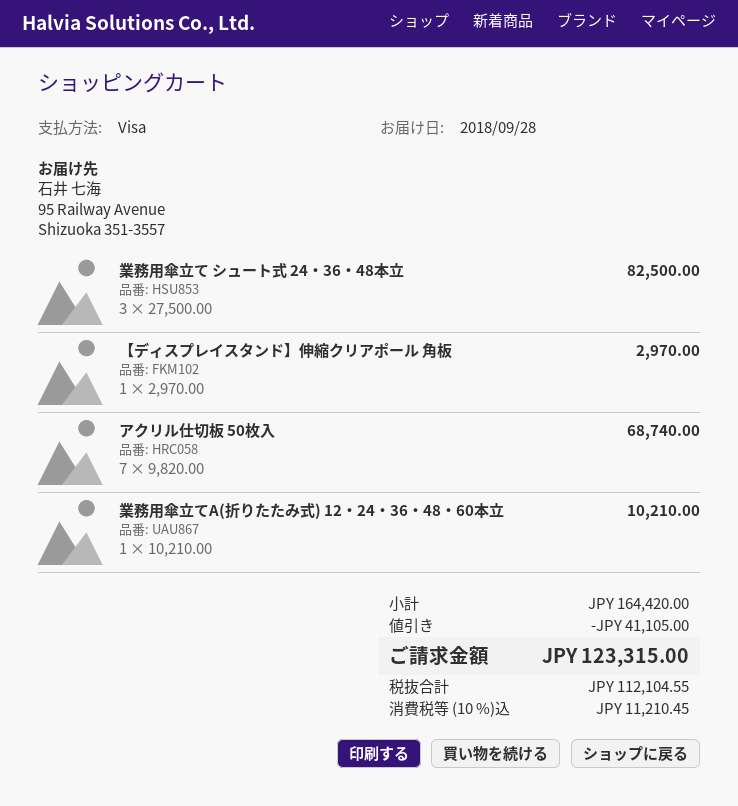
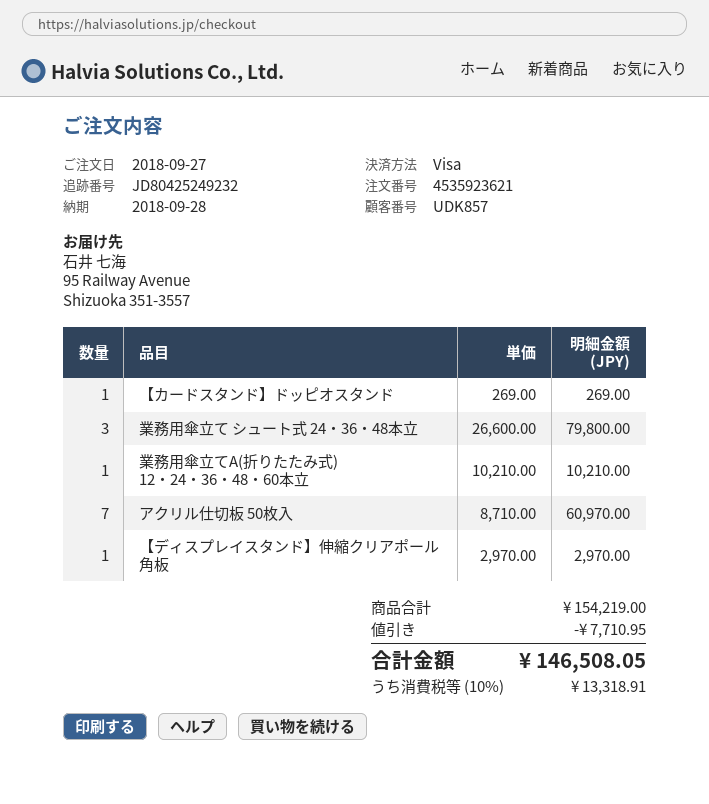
業務用傘立て シュート式 24・36・48本立: 3 x 27500.00 = 82500.00 -> 3 x 26600.00 = 79800.00
アクリル仕切板 50枚入: 7 x 9820.00 = 68740.00 -> 7 x 8710.00 = 60970.00
【カードスタンド】ドッピオスタンド: none -> 1 x 269.00 = 269.00
subtotal: 164420.00 -> 154219.00
discount: 41105.00 -> 7710.95
tax: 10% = 11210.45 -> 10% = 13318.91
total: 123315.00 -> 146508.05

